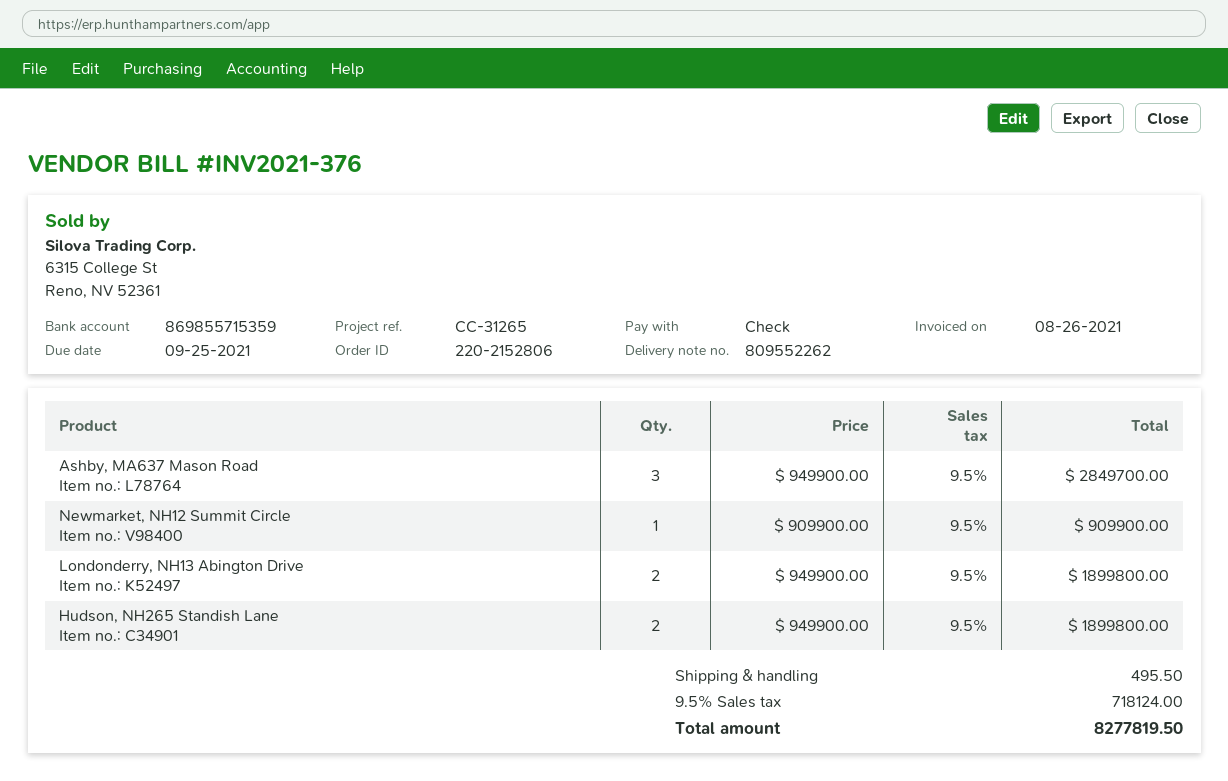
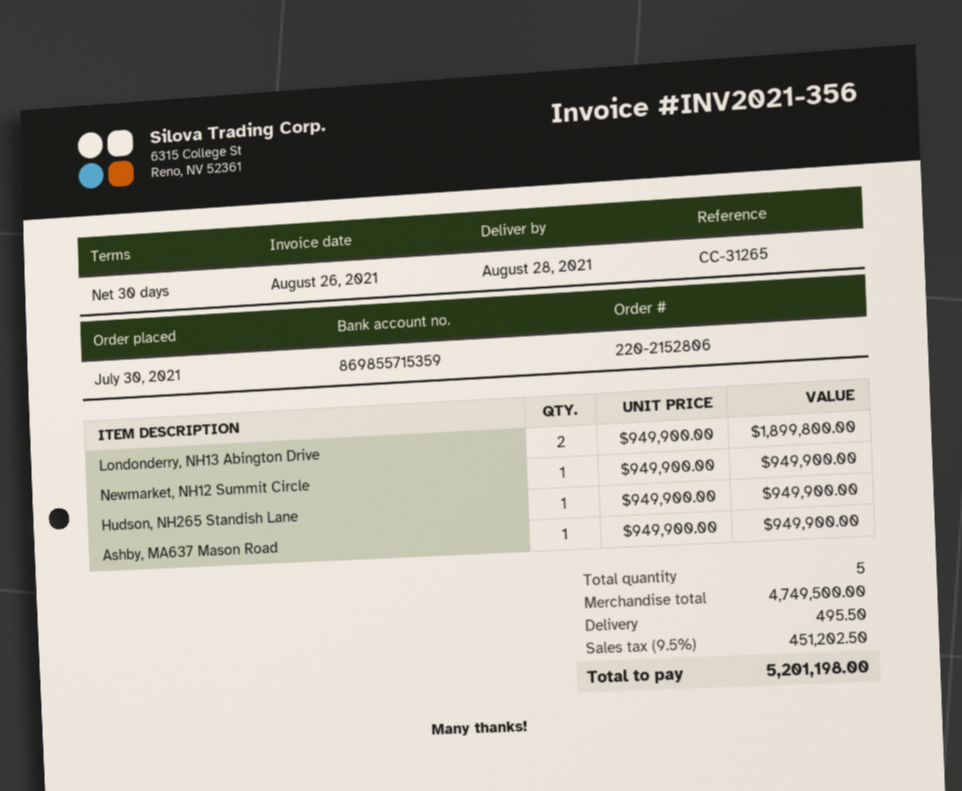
invoice number: INV2021-376 -> INV2021-356
Ashby, MA637 Mason Road: 3 x 949900.00 = 2849700.00 -> 1 x 949900.00 = 949900.00
Newmarket, NH12 Summit Circle: 1 x 909900.00 = 909900.00 -> 1 x 949900.00 = 949900.00
Hudson, NH265 Standish Lane: 2 x 949900.00 = 1899800.00 -> 1 x 949900.00 = 949900.00
tax: 9.5% = 718124.00 -> 9.5% = 451202.50
total: 8277819.50 -> 5201198.00

